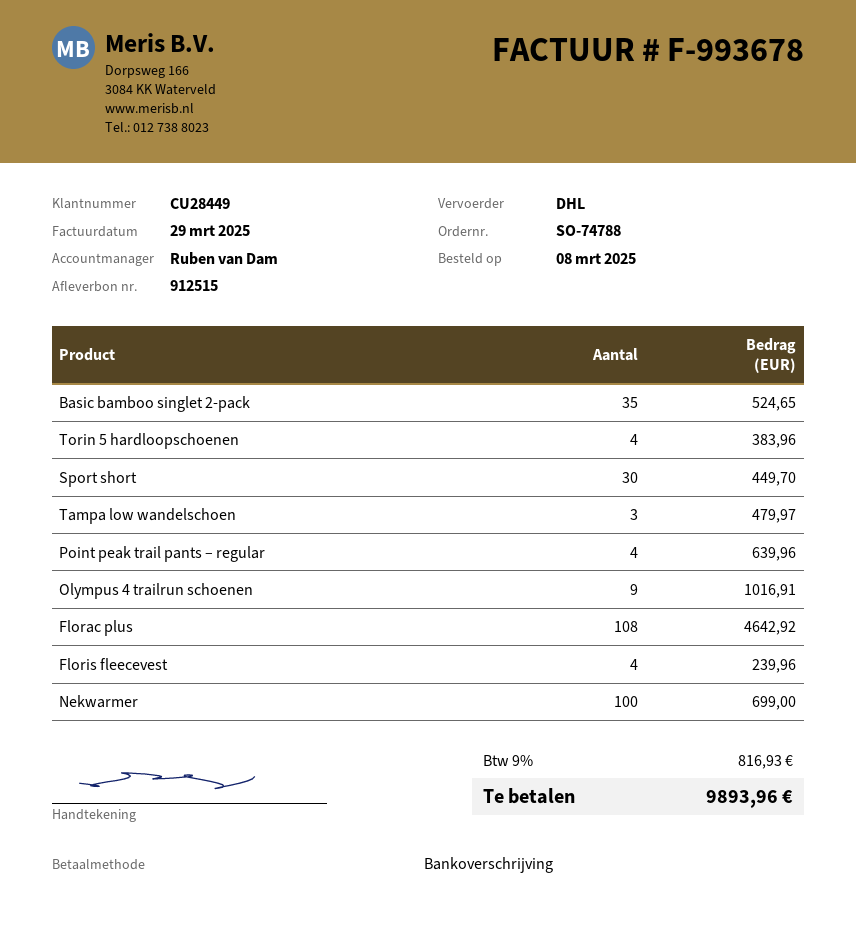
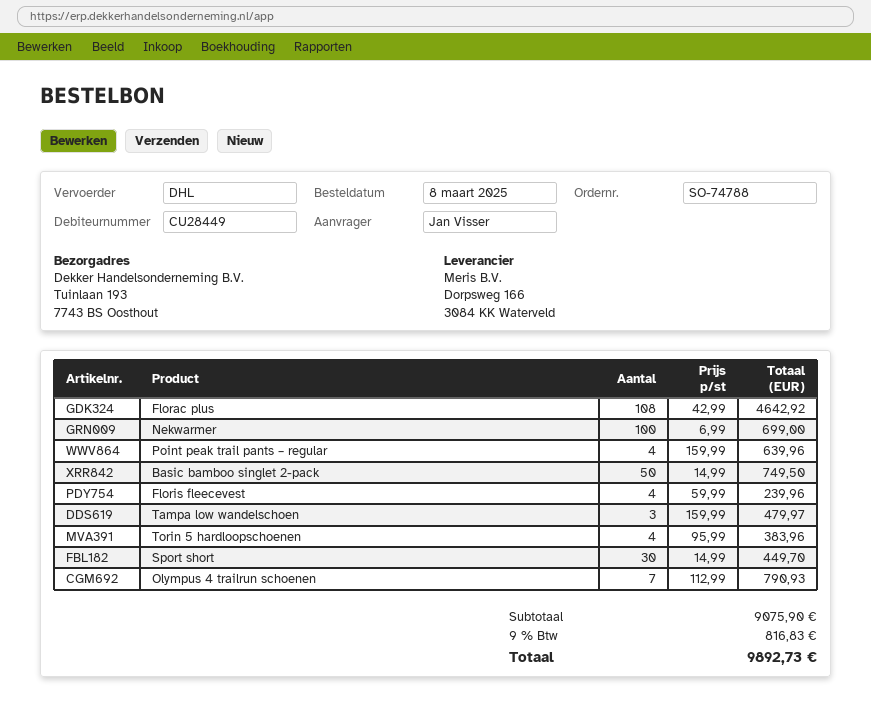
Basic bamboo singlet 2-pack: 35 for 524.65 -> 50 for 749.50
Olympus 4 trailrun schoenen: 9 for 1016.91 -> 7 for 790.93
tax: 9% = 816.93 -> 9% = 816.83
total: 9893.96 -> 9892.73

